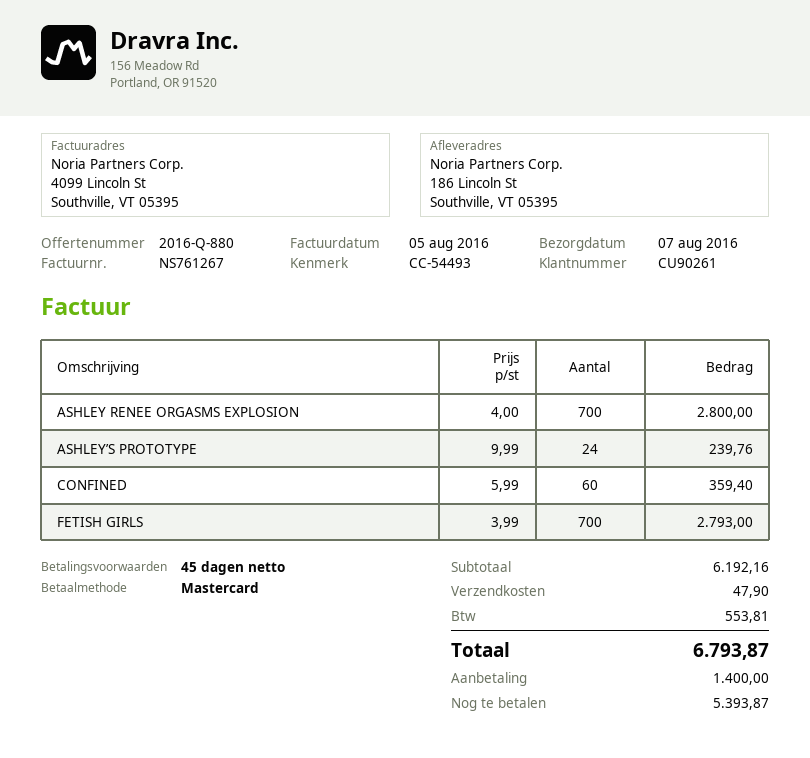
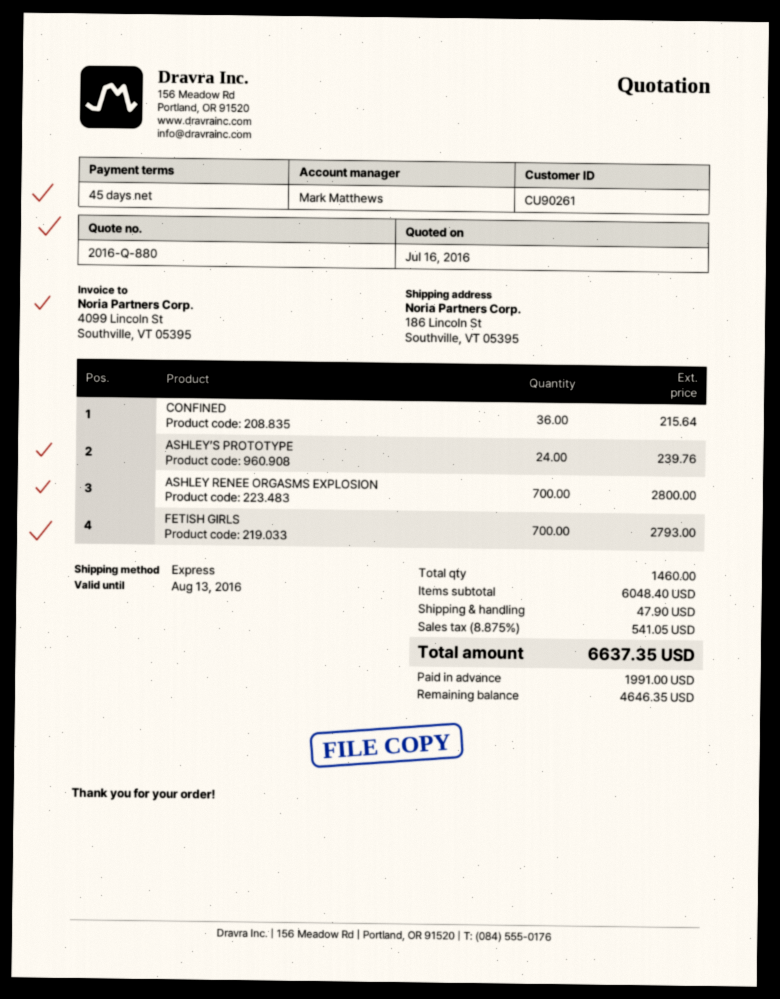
CONFINED: 60 for 359.40 -> 36 for 215.64
subtotal: 6192.16 -> 6048.40
tax: 553.81 -> 541.05
total: 6793.87 -> 6637.35
deposit: 1400.00 -> 1991.00
balance: 5393.87 -> 4646.35

